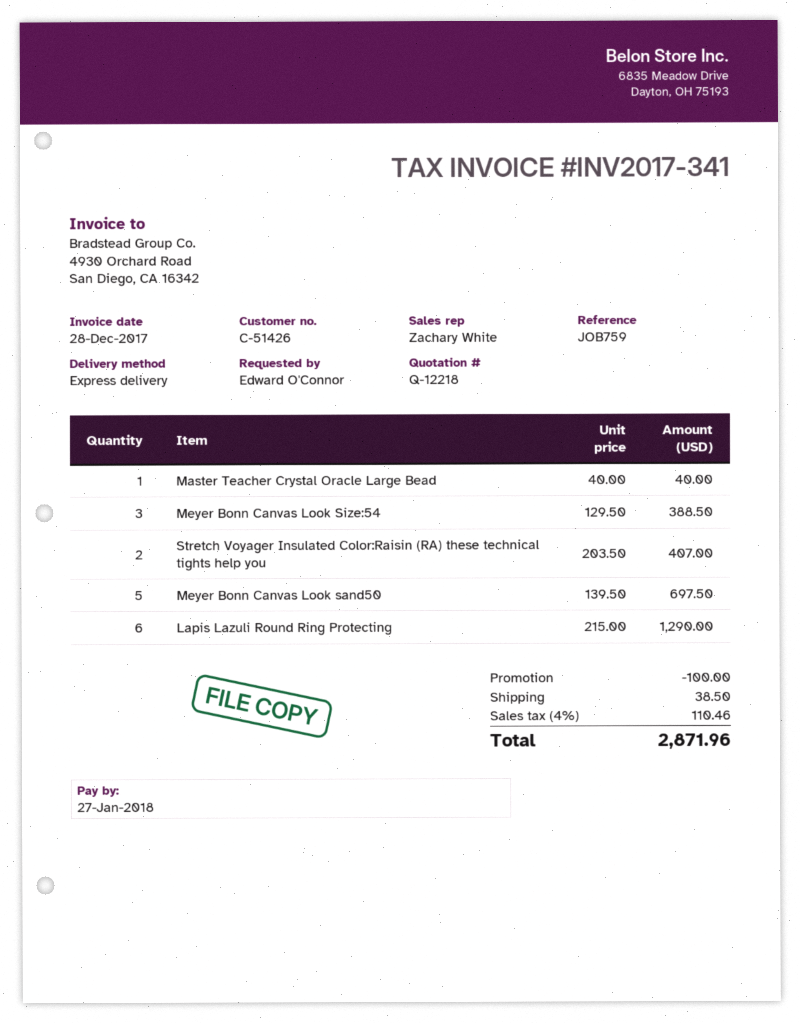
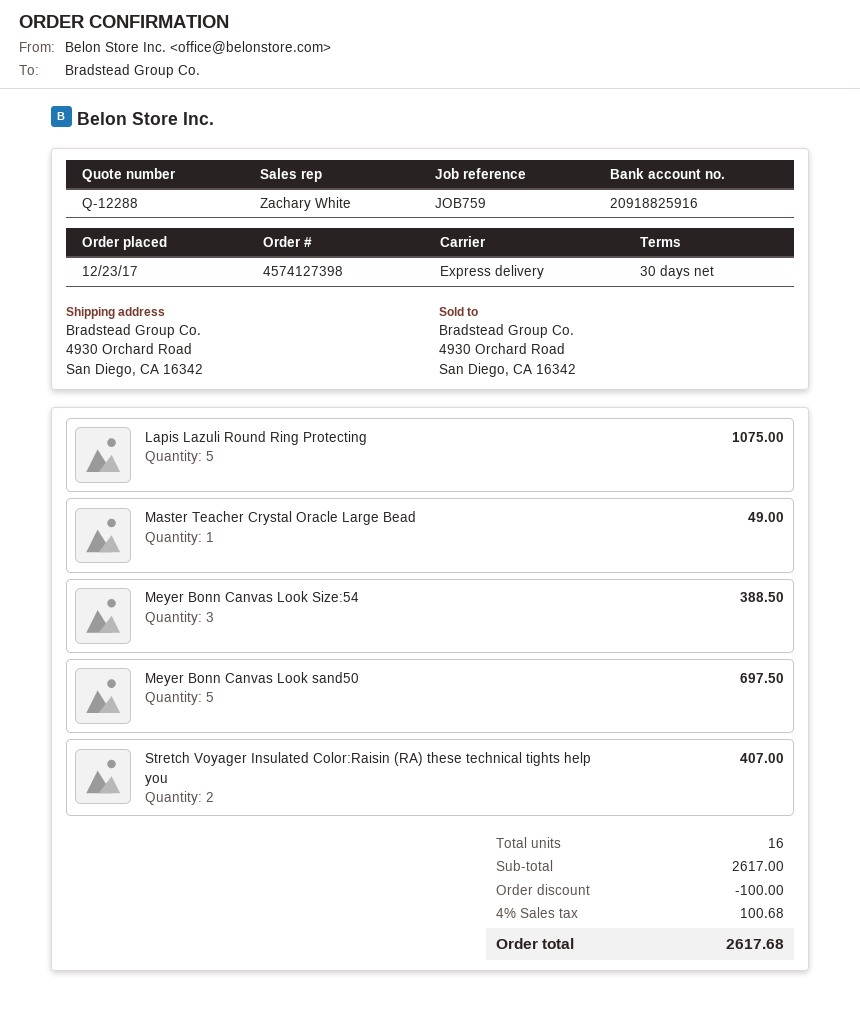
quote number: Q-12218 -> Q-12288
Master Teacher Crystal Oracle Large Bead: 1 for 40.00 -> 1 for 49.00
Lapis Lazuli Round Ring Protecting: 6 for 1290.00 -> 5 for 1075.00
shipping: 38.50 -> none
tax: 4% = 110.46 -> 4% = 100.68
total: 2871.96 -> 2617.68

